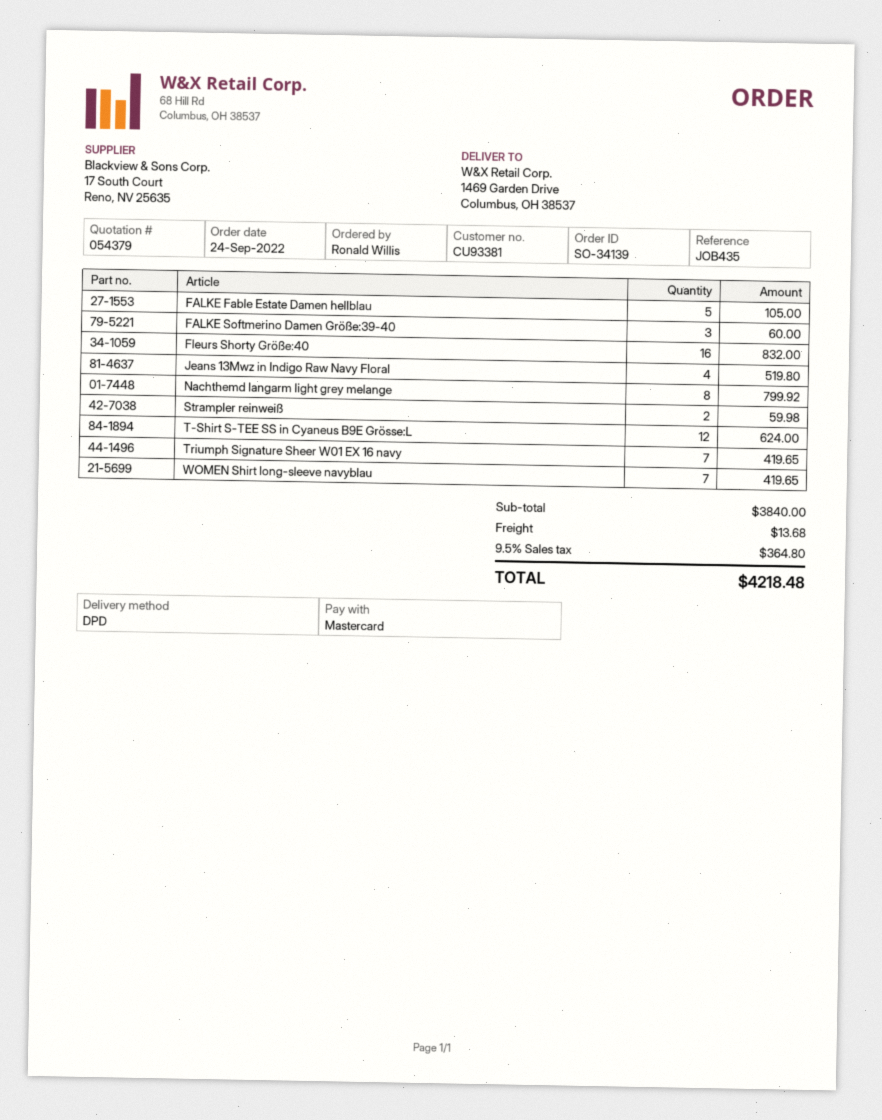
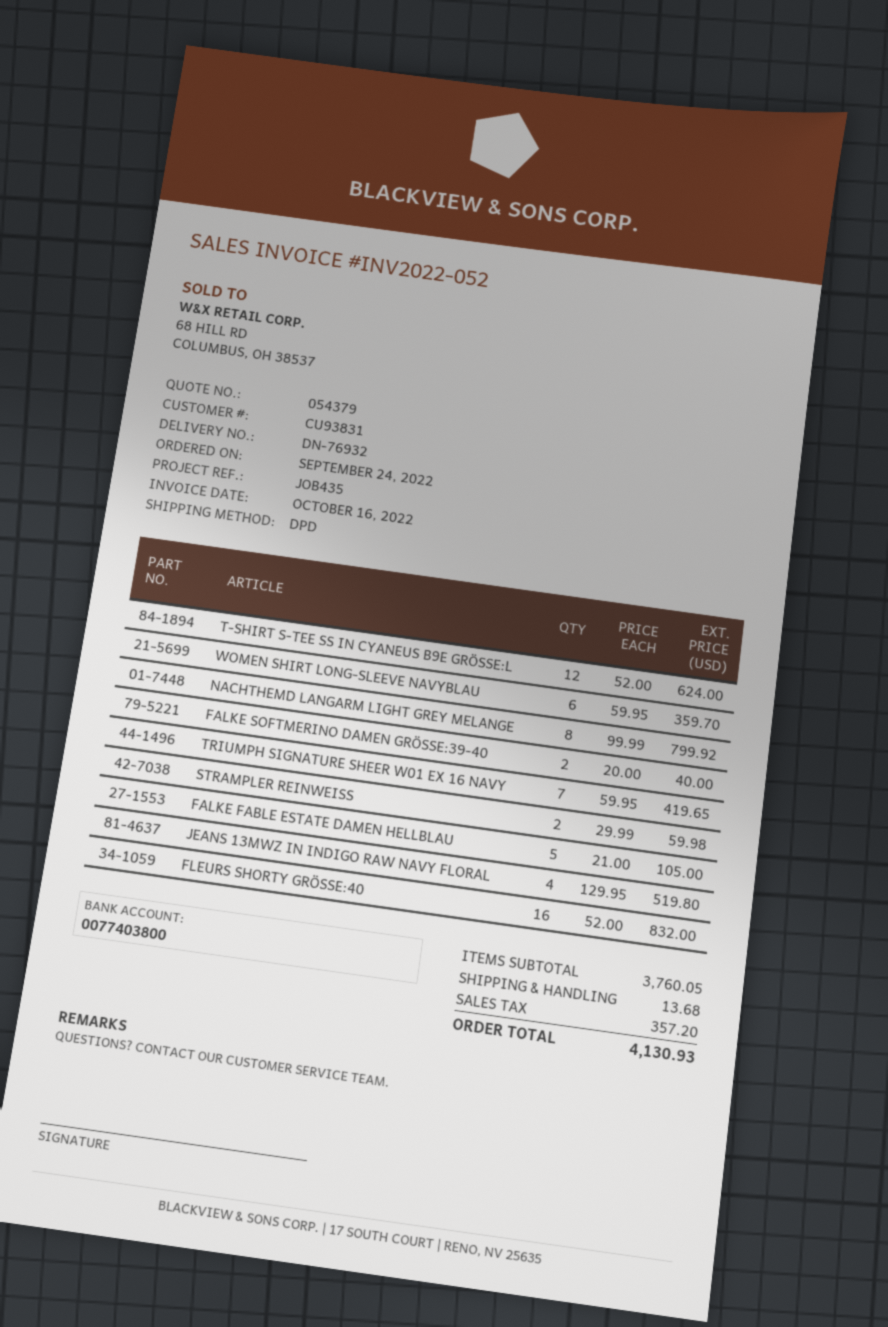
customer number: CU93381 -> CU93831
FALKE Softmerino Damen Größe:39-40: 3 for 60.00 -> 2 for 40.00
WOMEN Shirt long-sleeve navyblau: 7 for 419.65 -> 6 for 359.70
subtotal: 3840.00 -> 3760.05
tax: 364.80 -> 357.20
total: 4218.48 -> 4130.93

